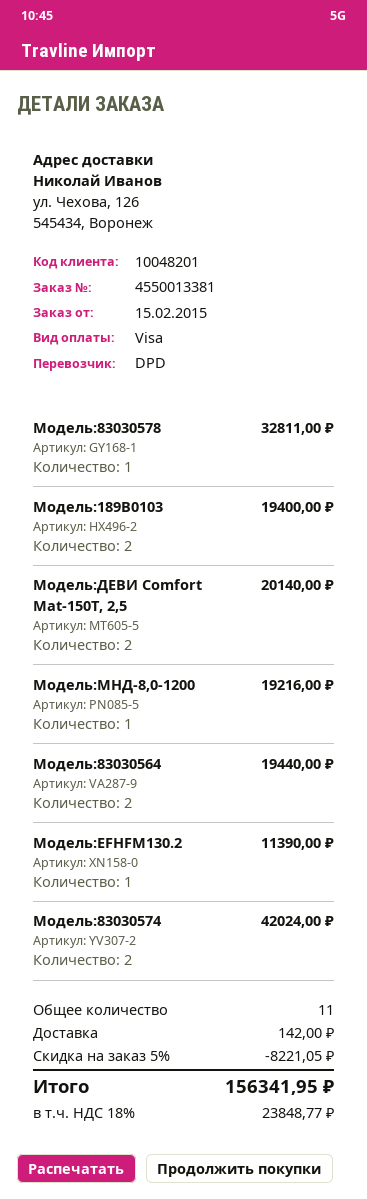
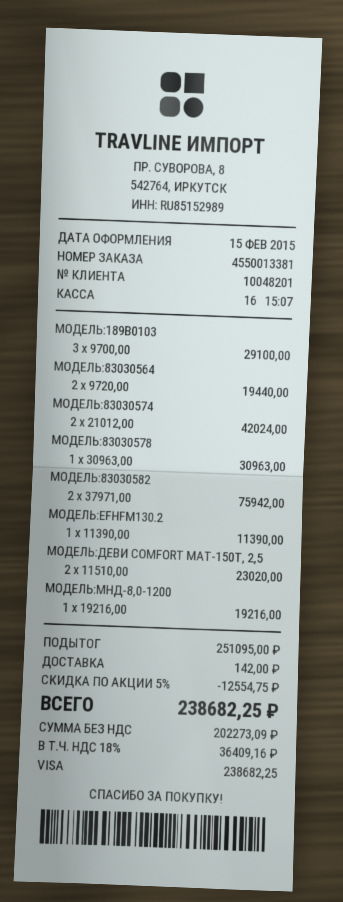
Модель:83030578: 1 for 32811.00 -> 1 for 30963.00
Модель:189B0103: 2 for 19400.00 -> 3 for 29100.00
Модель:ДЕВИ Comfort Mat-150T, 2,5: 2 for 20140.00 -> 2 for 23020.00
МОДЕЛЬ:83030582: none -> 2 for 75942.00
discount: 5% = 8221.05 -> 5% = 12554.75
tax: 18% = 23848.77 -> 18% = 36409.16
total: 156341.95 -> 238682.25

